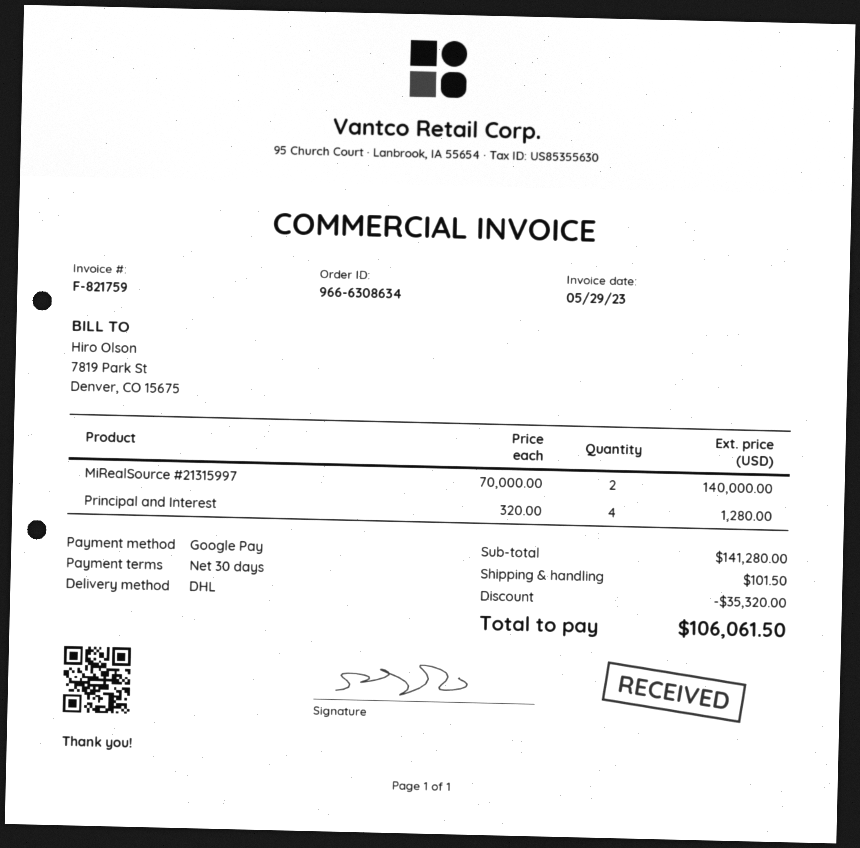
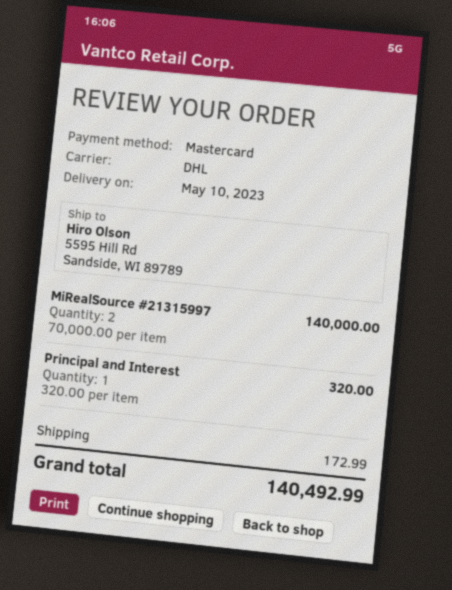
payment method: Google Pay -> Mastercard
Principal and Interest: 4 x 320.00 = 1280.00 -> 1 x 320.00 = 320.00
discount: 35320.00 -> none
shipping: 101.50 -> 172.99
total: 106061.50 -> 140492.99

